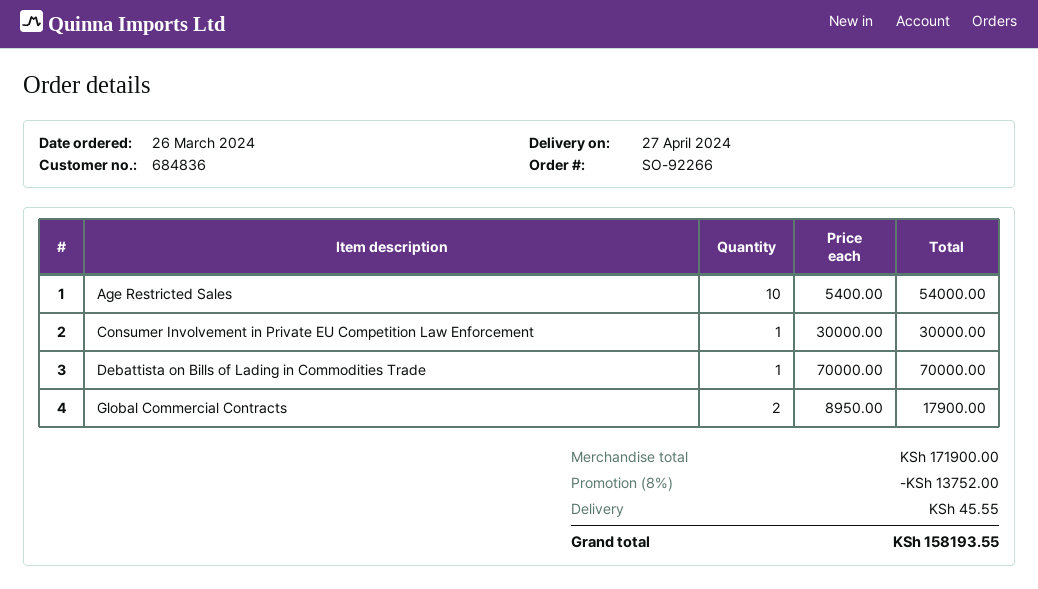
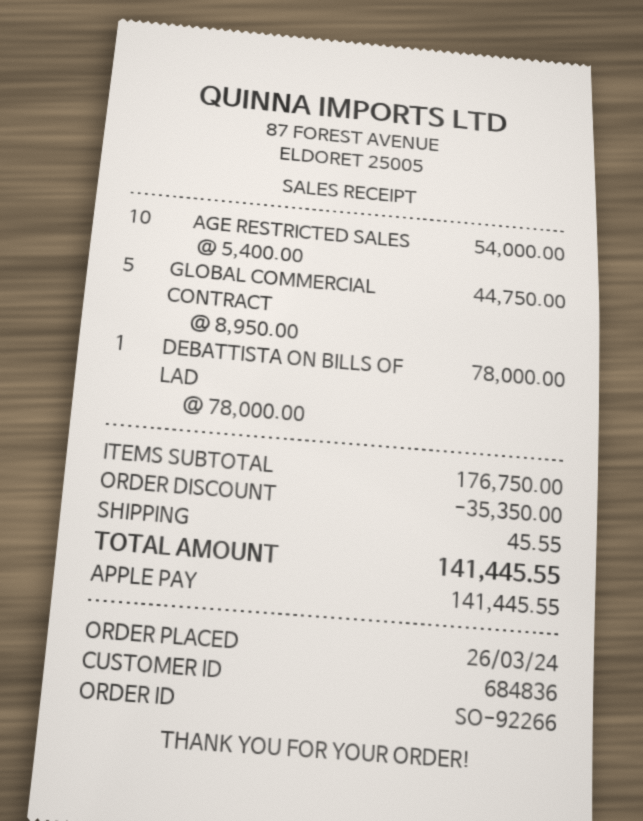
Consumer Involvement in Private EU Competition Law Enforcement: 1 x 30000.00 = 30000.00 -> none
Debattista on Bills of Lading in Commodities Trade: 1 x 70000.00 = 70000.00 -> 1 x 78000.00 = 78000.00
Global Commercial Contracts: 2 x 8950.00 = 17900.00 -> 5 x 8950.00 = 44750.00
subtotal: 171900.00 -> 176750.00
discount: 13752.00 -> 35350.00
total: 158193.55 -> 141445.55

